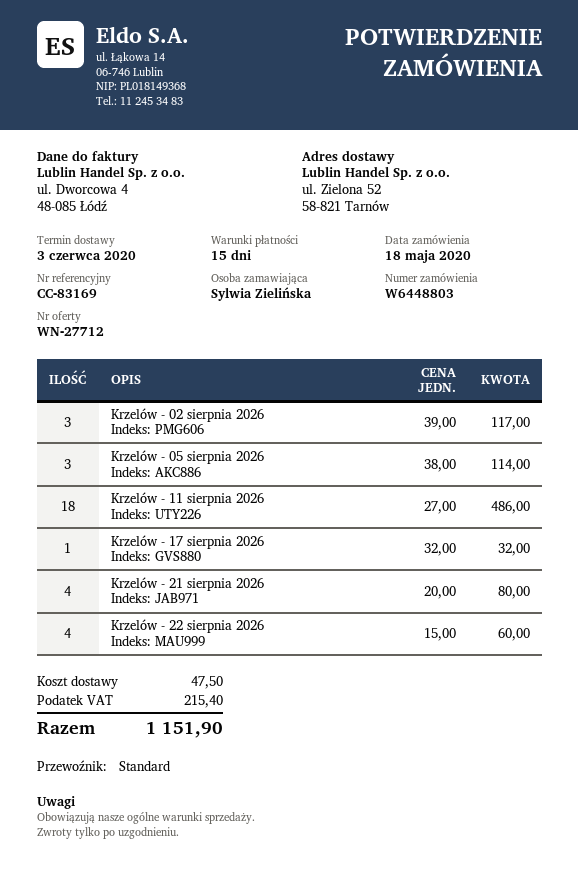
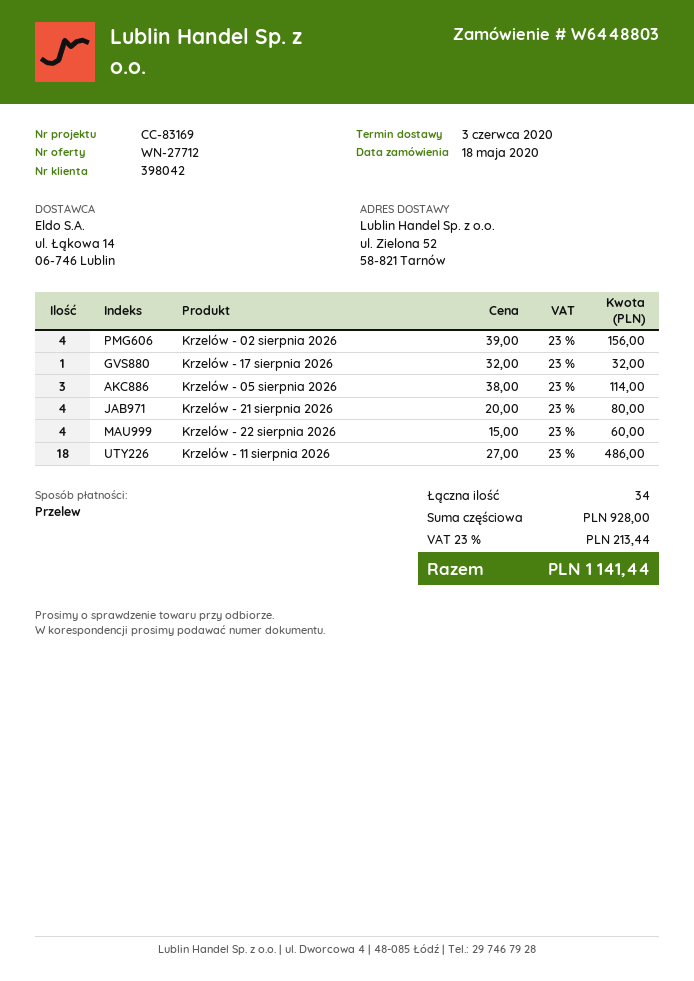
Krzelów - 02 sierpnia 2026: 3 x 39.00 = 117.00 -> 4 x 39.00 = 156.00
shipping: 47.50 -> none
tax: 215.40 -> 213.44
total: 1151.90 -> 1141.44

